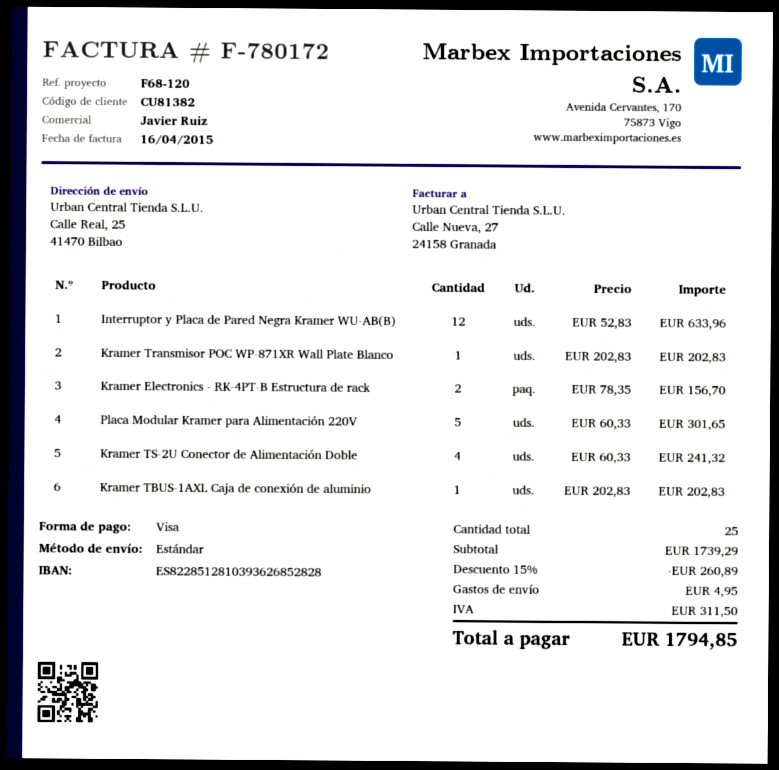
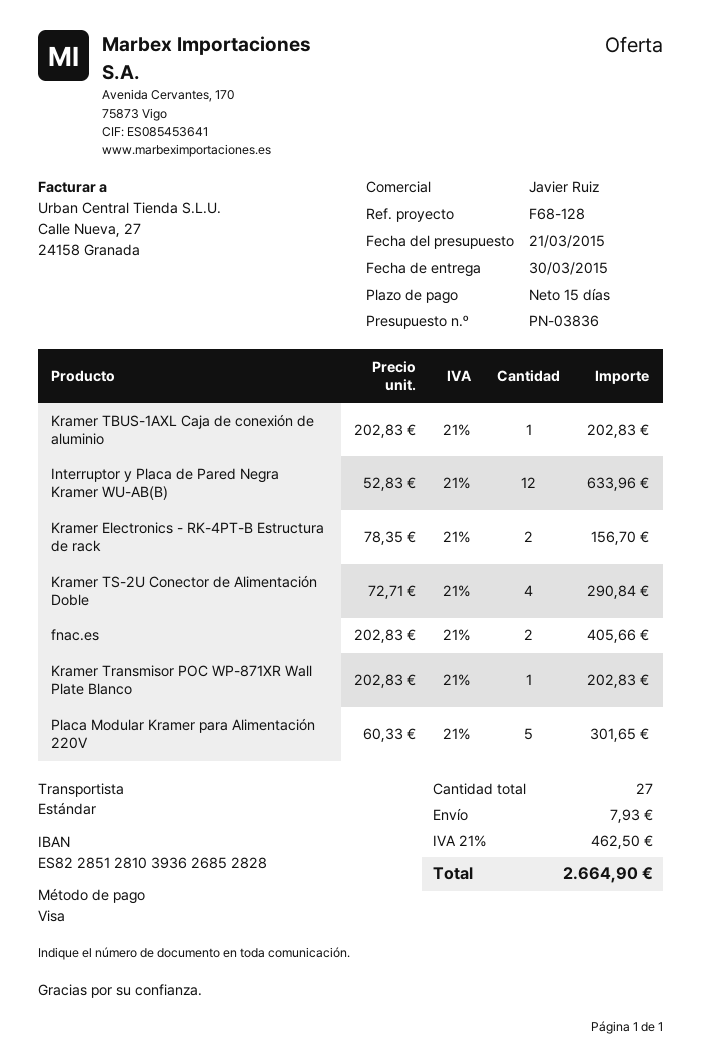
reference: F68-120 -> F68-128
Kramer TS-2U Conector de Alimentación Doble: 4 x 60.33 = 241.32 -> 4 x 72.71 = 290.84
fnac.es: none -> 2 x 202.83 = 405.66
total quantity: 25 -> 27
discount: 15% = 260.89 -> none
shipping: 4.95 -> 7.93
tax: 311.50 -> 462.50
total: 1794.85 -> 2664.90

